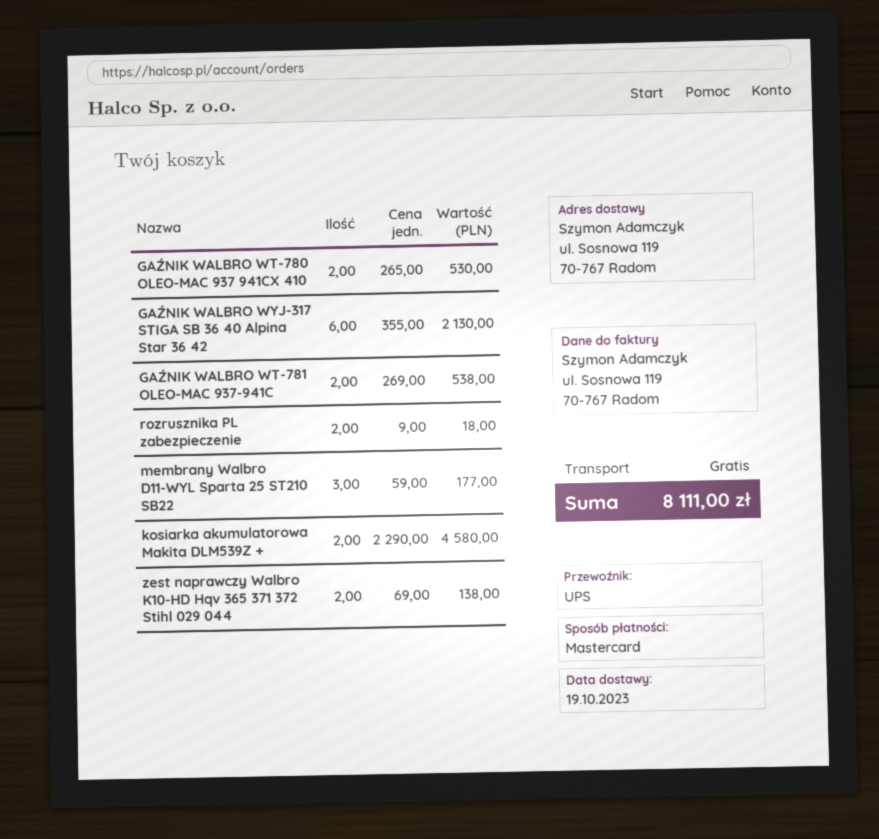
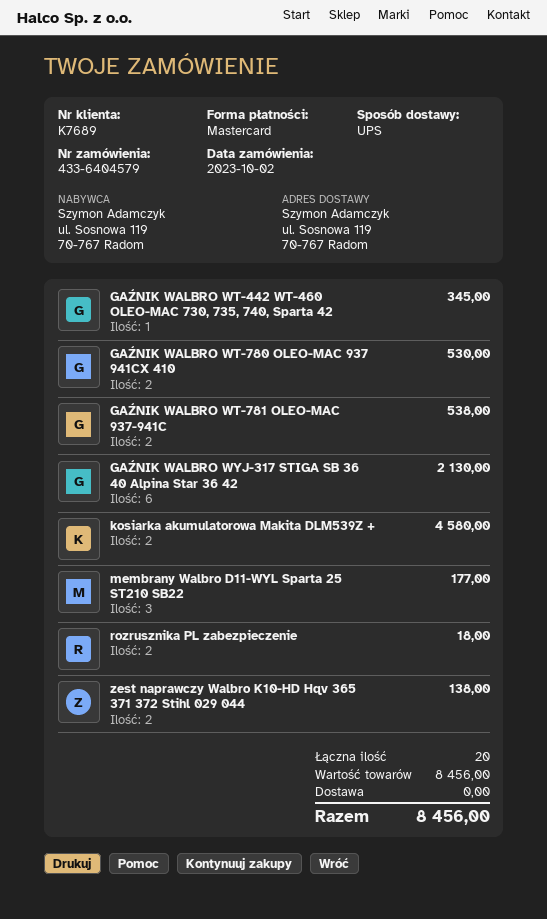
GAŹNIK WALBRO WT-442 WT-460 OLEO-MAC 730, 735, 740, Sparta 42: none -> 1 for 345.00
total: 8111.00 -> 8456.00

